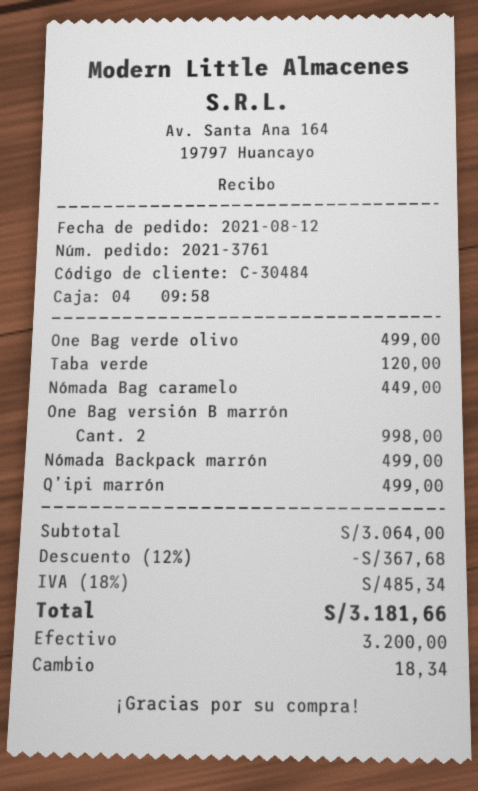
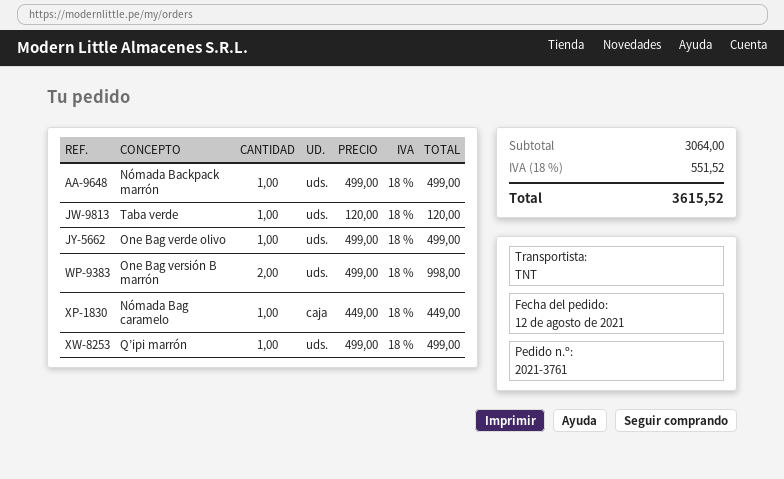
discount: 12% = 367.68 -> none
tax: 18% = 485.34 -> 18% = 551.52
total: 3181.66 -> 3615.52

